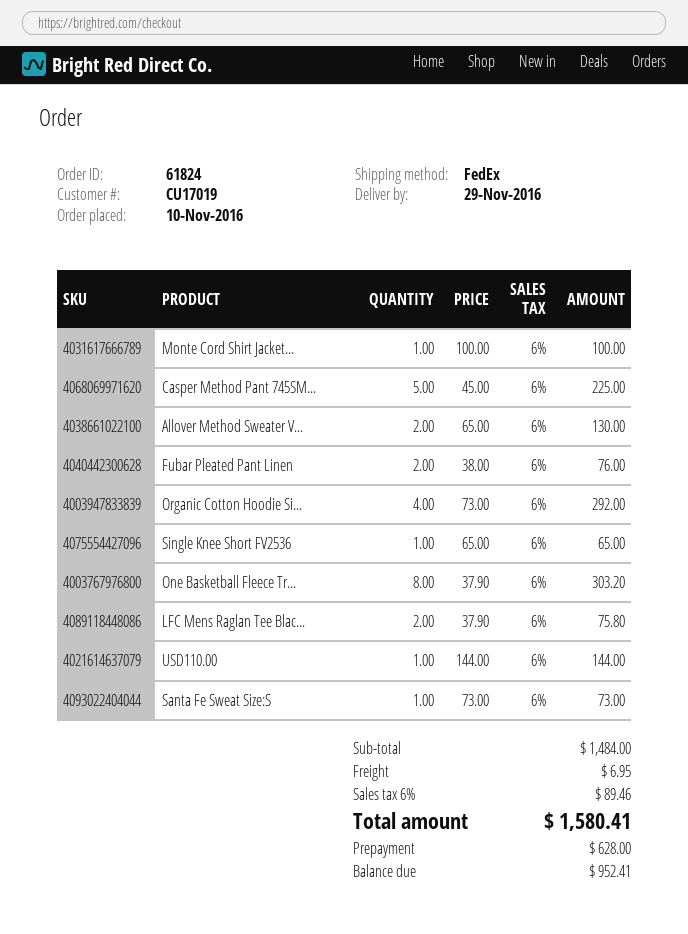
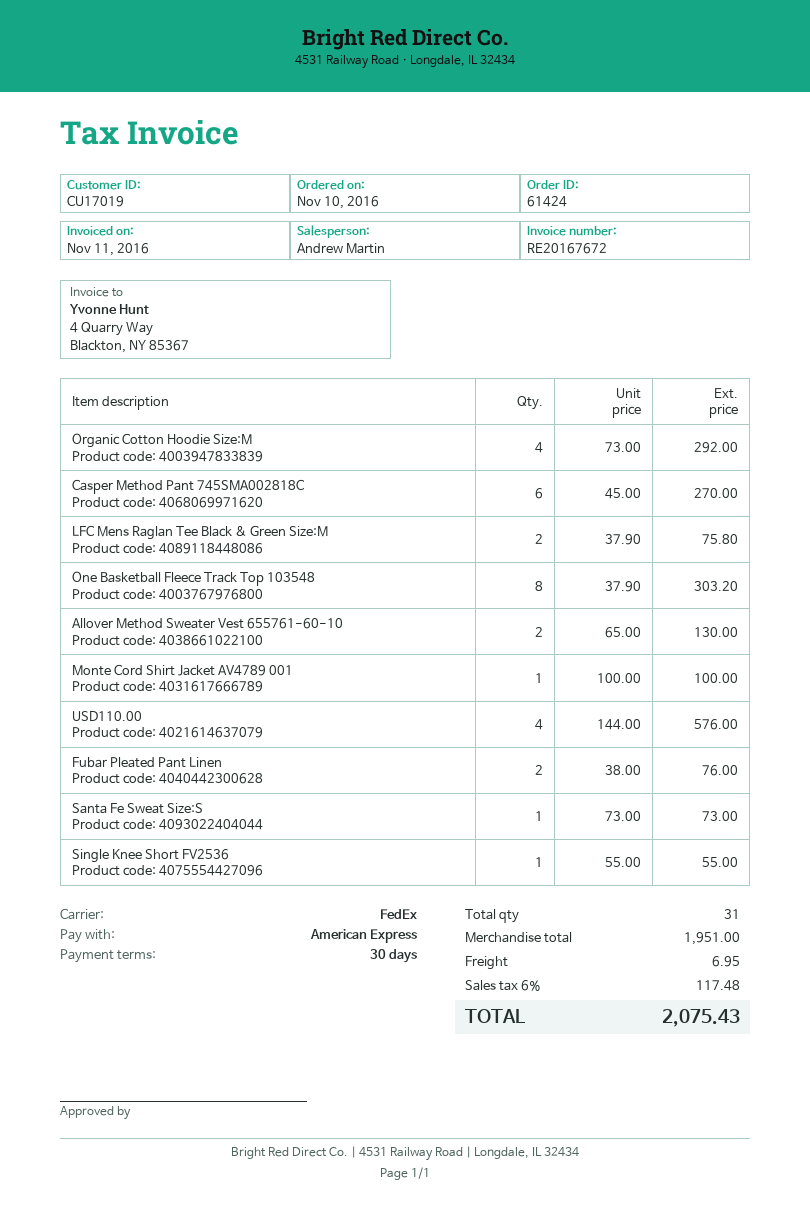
order number: 61824 -> 61424
Casper Method Pant 745SM...: 5 x 45.00 = 225.00 -> 6 x 45.00 = 270.00
Single Knee Short FV2536: 1 x 65.00 = 65.00 -> 1 x 55.00 = 55.00
USD110.00: 1 x 144.00 = 144.00 -> 4 x 144.00 = 576.00
subtotal: 1484.00 -> 1951.00
tax: 6% = 89.46 -> 6% = 117.48
total: 1580.41 -> 2075.43

